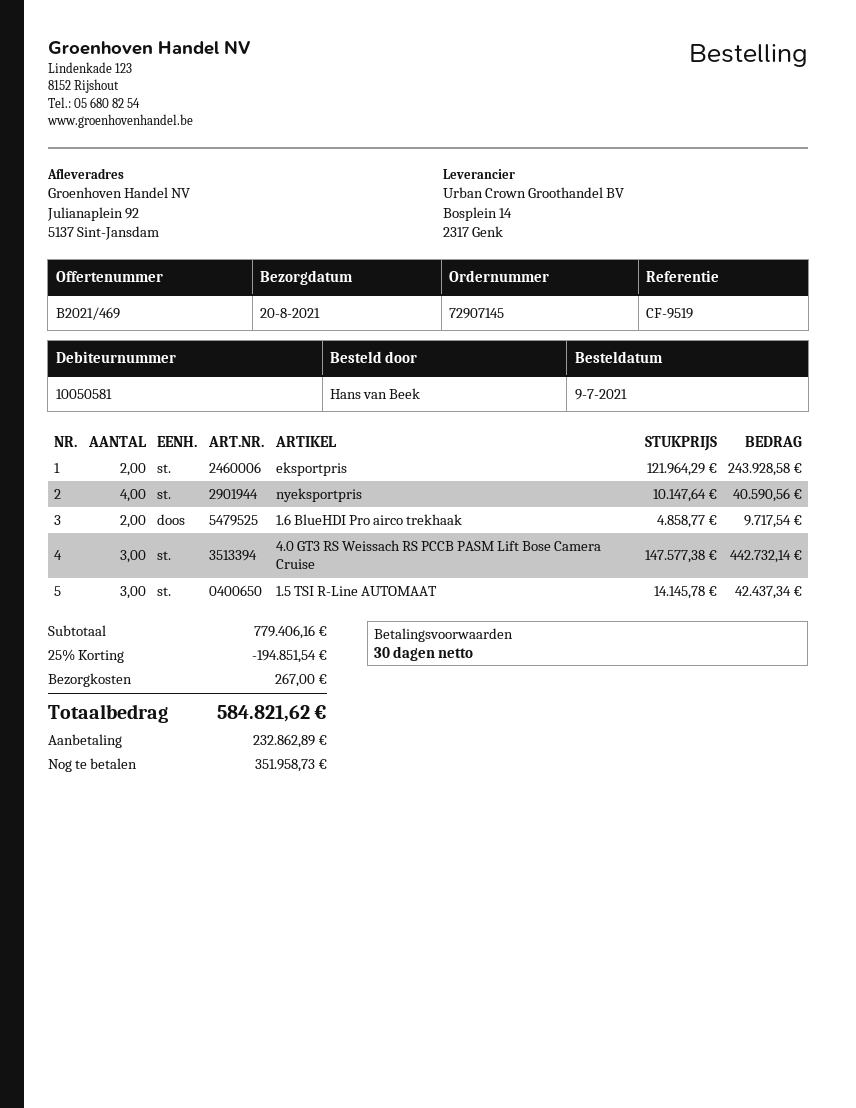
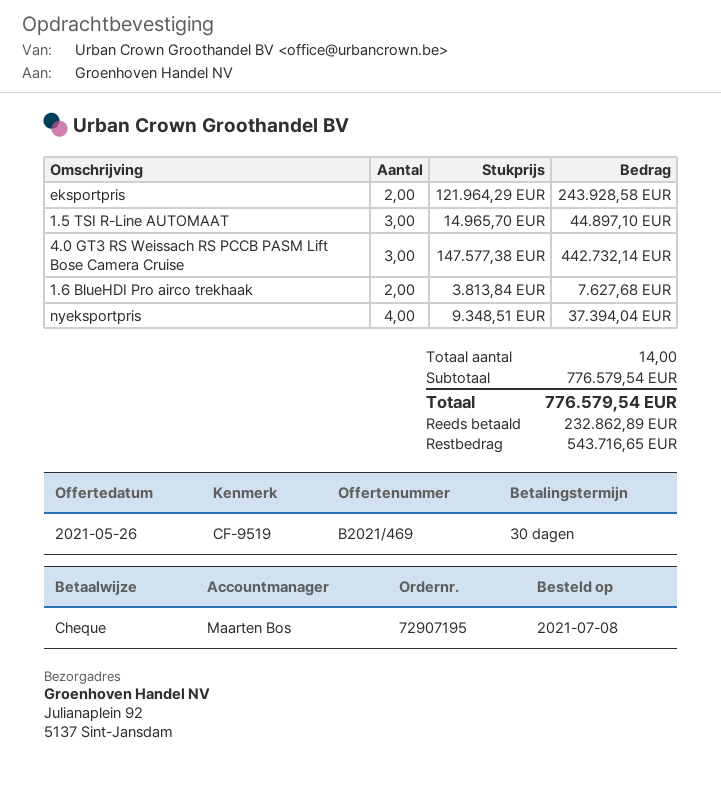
order number: 72907145 -> 72907195
order date: 2021-07-09 -> 2021-07-08
nyeksportpris: 4 x 10147.64 = 40590.56 -> 4 x 9348.51 = 37394.04
1.6 BlueHDI Pro airco trekhaak: 2 x 4858.77 = 9717.54 -> 2 x 3813.84 = 7627.68
1.5 TSI R-Line AUTOMAAT: 3 x 14145.78 = 42437.34 -> 3 x 14965.70 = 44897.10
subtotal: 779406.16 -> 776579.54
discount: 25% = 194851.54 -> none
shipping: 267.00 -> none
total: 584821.62 -> 776579.54
balance: 351958.73 -> 543716.65

